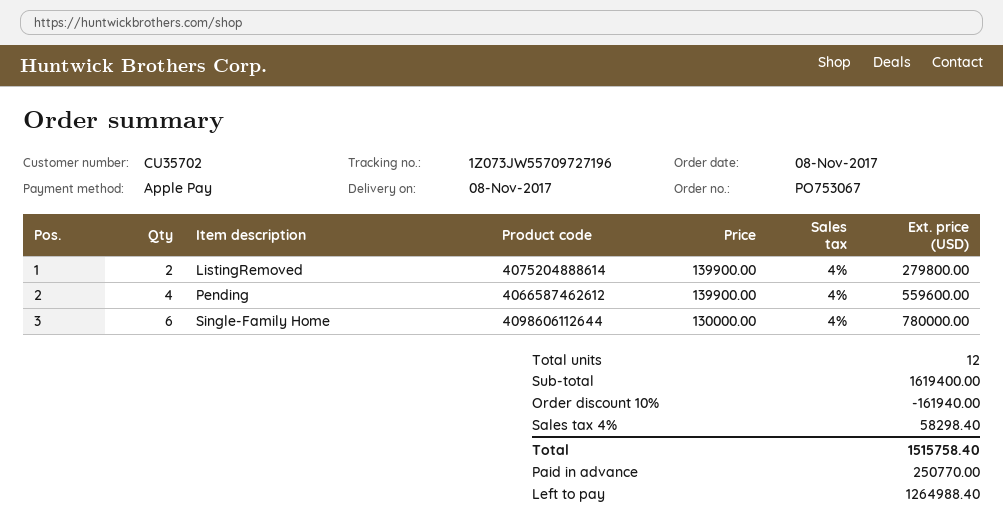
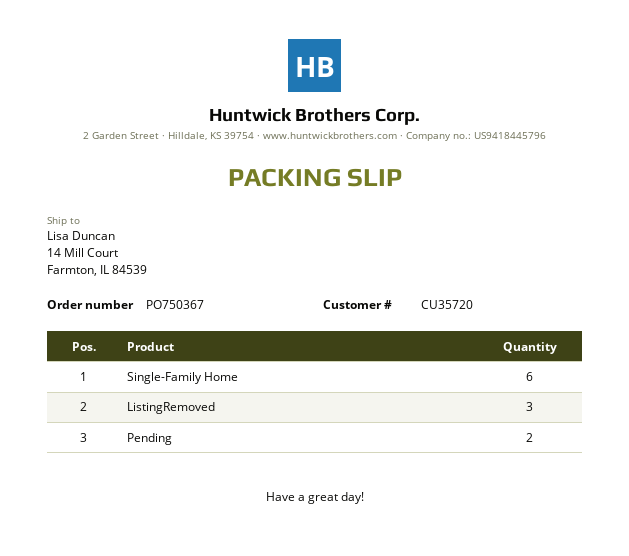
order number: PO753067 -> PO750367
customer number: CU35702 -> CU35720
ListingRemoved: 2 -> 3
Pending: 4 -> 2

